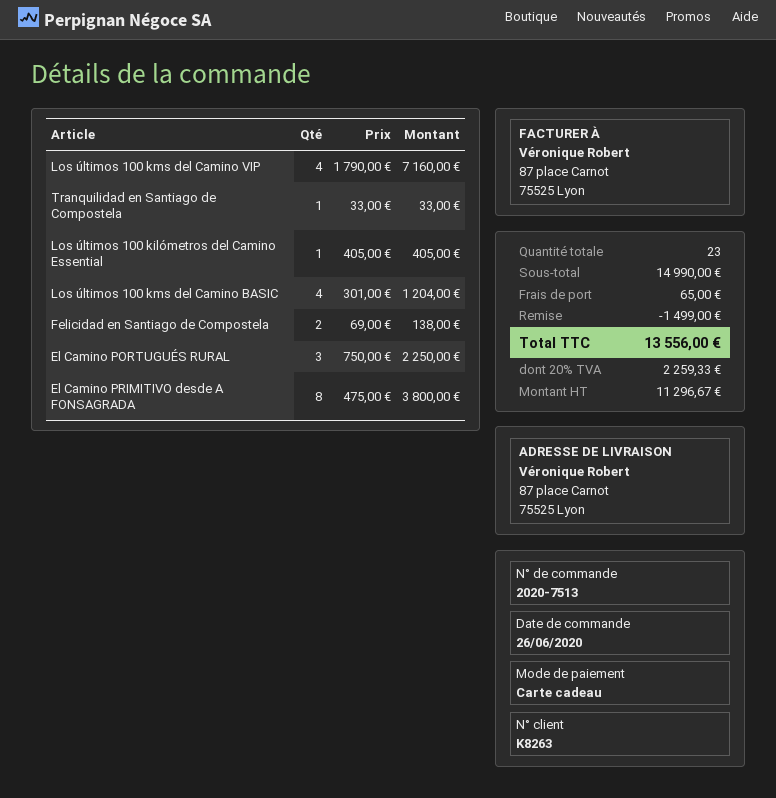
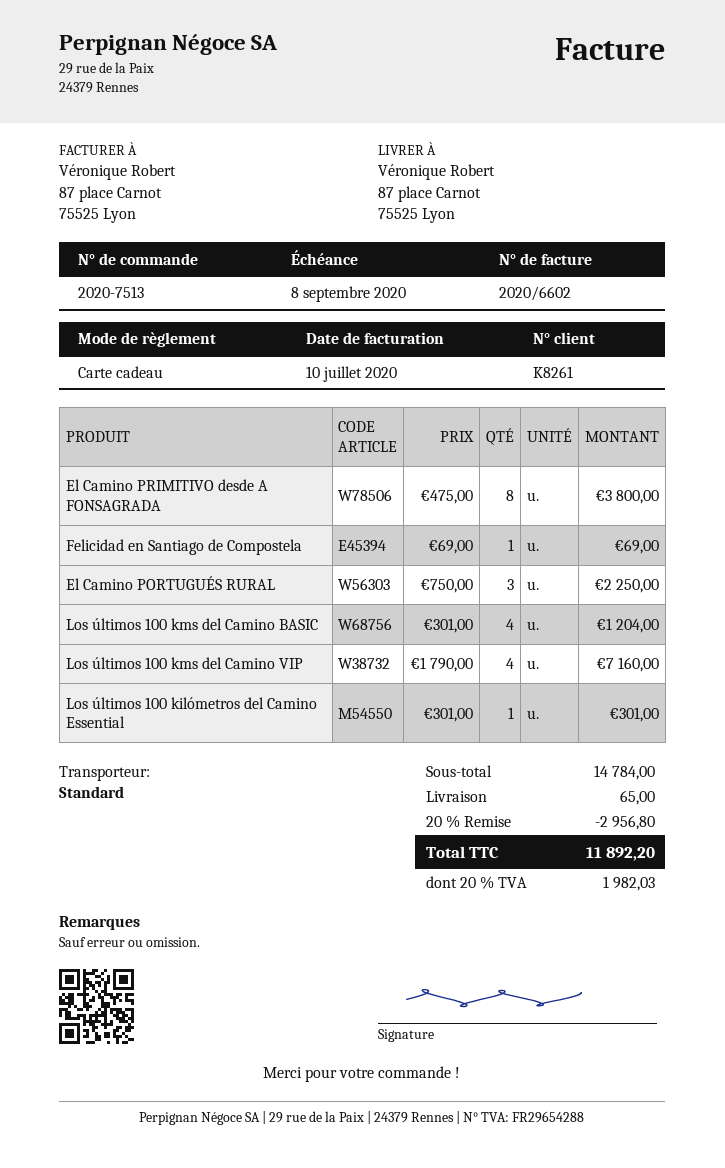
customer number: K8263 -> K8261
Tranquilidad en Santiago de Compostela: 1 x 33.00 = 33.00 -> none
Los últimos 100 kilómetros del Camino Essential: 1 x 405.00 = 405.00 -> 1 x 301.00 = 301.00
Felicidad en Santiago de Compostela: 2 x 69.00 = 138.00 -> 1 x 69.00 = 69.00
subtotal: 14990.00 -> 14784.00
discount: 1499.00 -> 2956.80
tax: 20% = 2259.33 -> 20% = 1982.03
total: 13556.00 -> 11892.20

